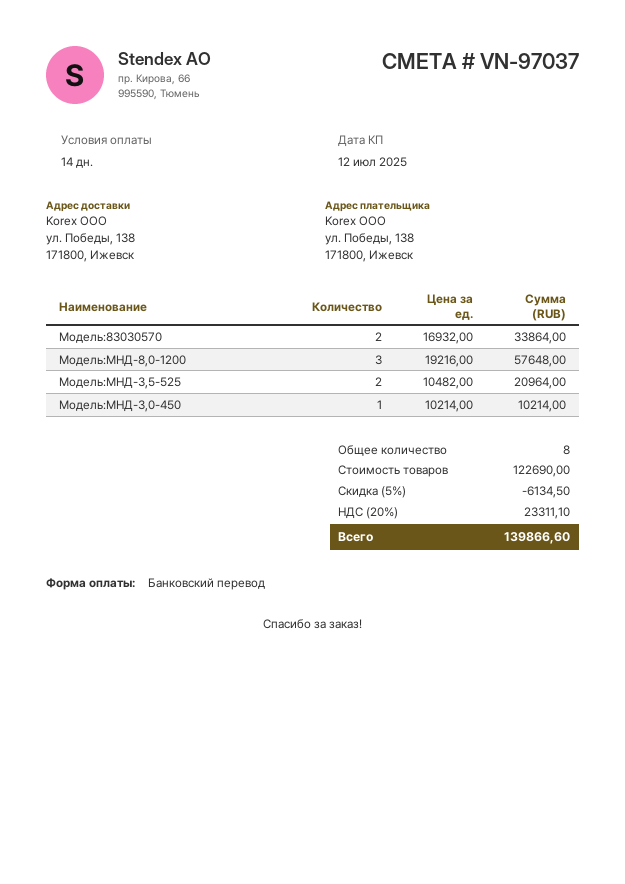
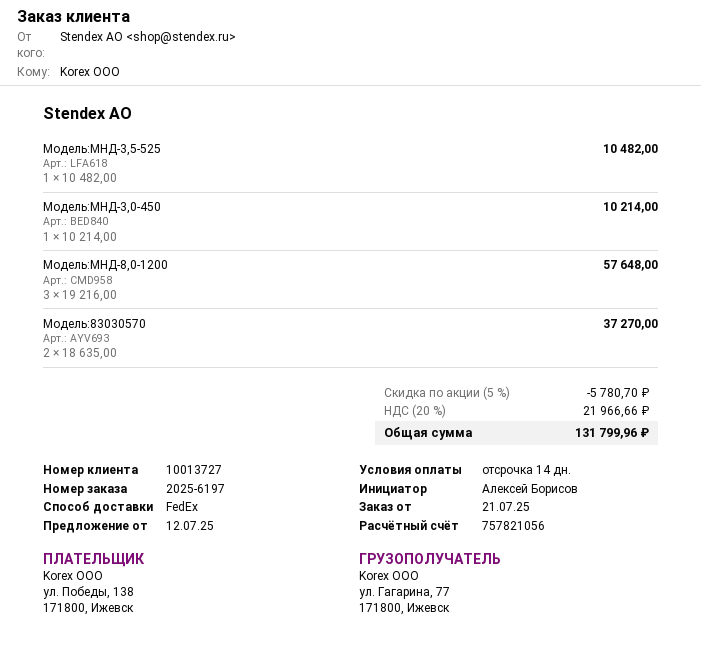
ship to: ул. Победы, 138, 171800, Ижевск -> ул. Гагарина, 77, 171800, Ижевск
Модель:83030570: 2 x 16932.00 = 33864.00 -> 2 x 18635.00 = 37270.00
Модель:МНД-3,5-525: 2 x 10482.00 = 20964.00 -> 1 x 10482.00 = 10482.00
discount: 5% = 6134.50 -> 5% = 5780.70
tax: 20% = 23311.10 -> 20% = 21966.66
total: 139866.60 -> 131799.96

